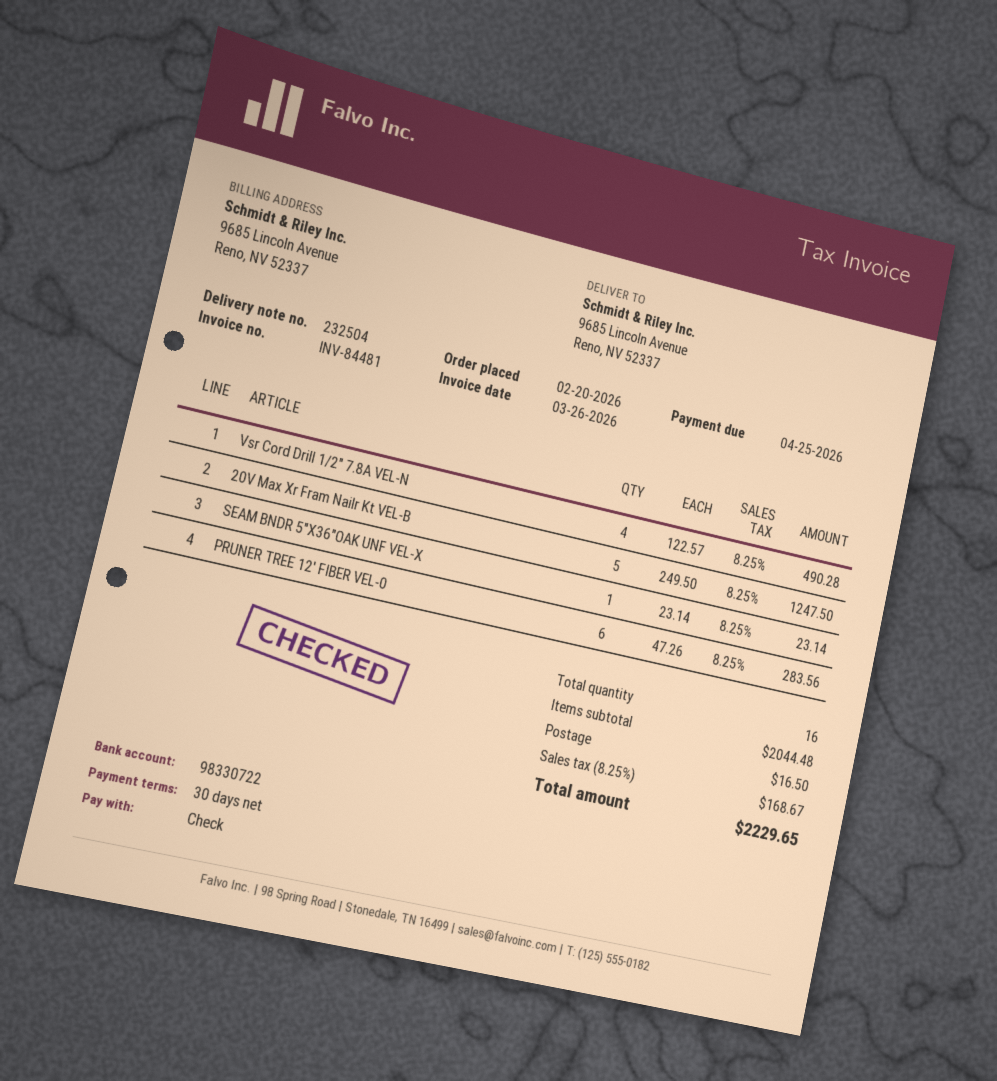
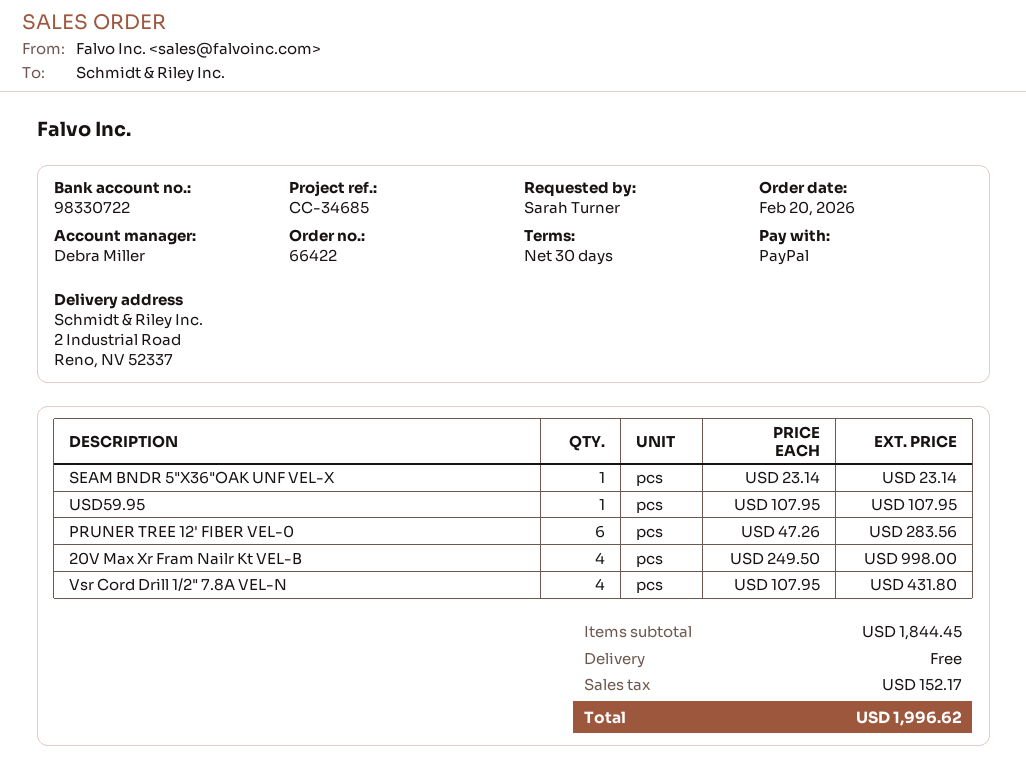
payment method: cheque -> PayPal
ship to: 9685 Lincoln Avenue, Reno, NV 52337 -> 2 Industrial Road, Reno, NV 52337
Vsr Cord Drill 1/2" 7.8A VEL-N: 4 x 122.57 = 490.28 -> 4 x 107.95 = 431.80
20V Max Xr Fram Nailr Kt VEL-B: 5 x 249.50 = 1247.50 -> 4 x 249.50 = 998.00
USD59.95: none -> 1 x 107.95 = 107.95
subtotal: 2044.48 -> 1844.45
shipping: 16.50 -> 0.00
tax: 168.67 -> 152.17
total: 2229.65 -> 1996.62

